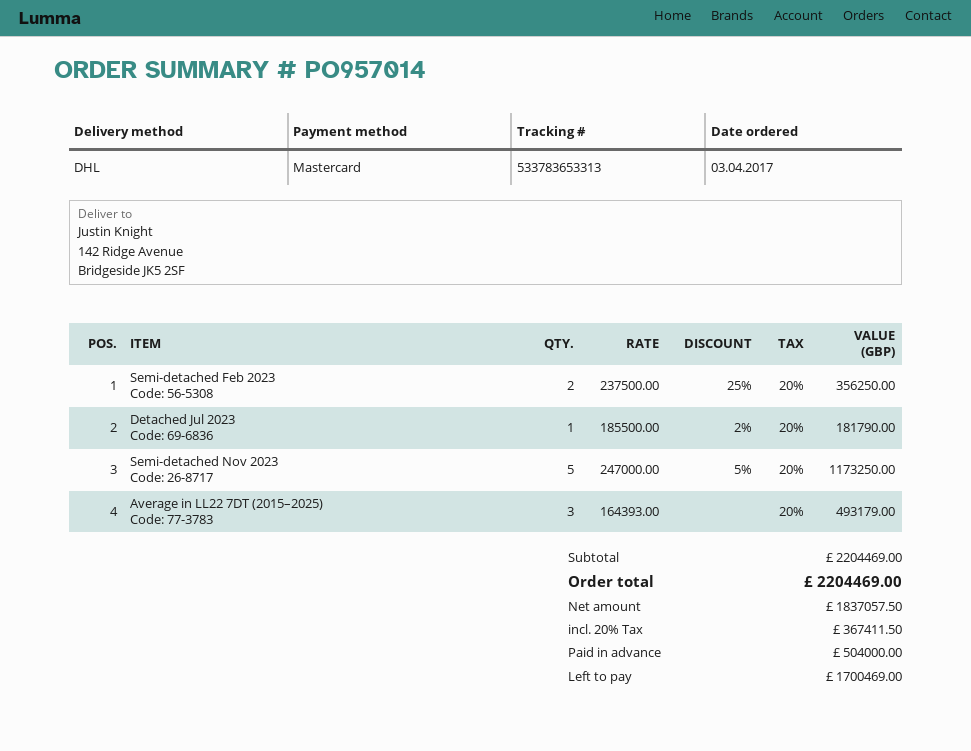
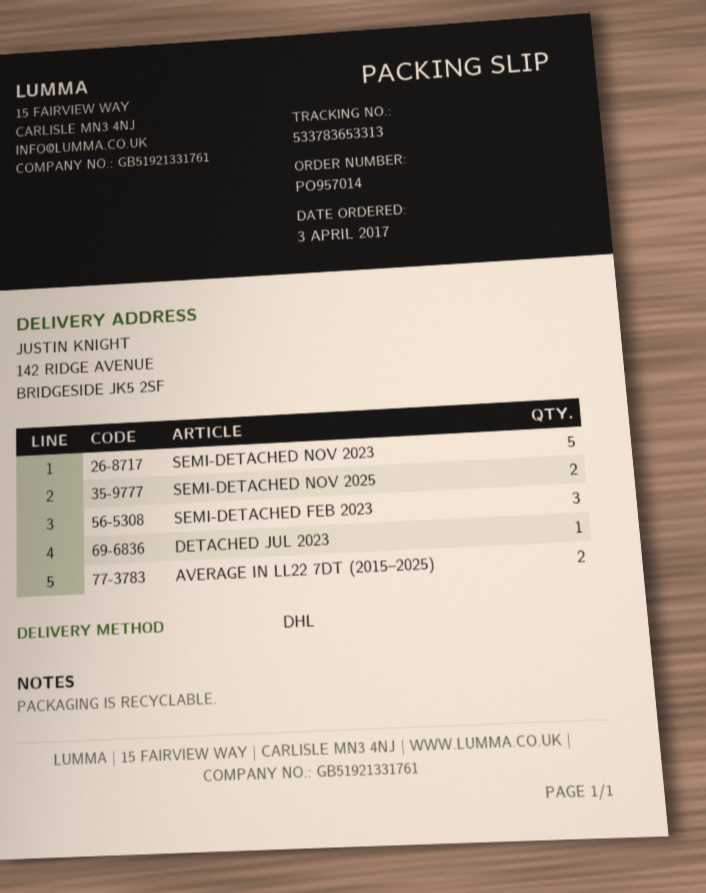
Semi-detached Feb 2023: 2 -> 3
Average in LL22 7DT (2015–2025): 3 -> 2
SEMI-DETACHED NOV 2025: none -> 2

